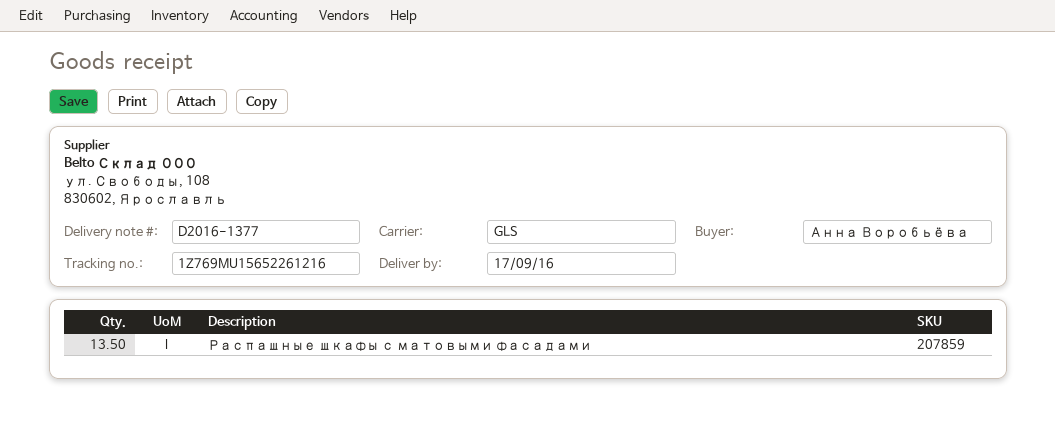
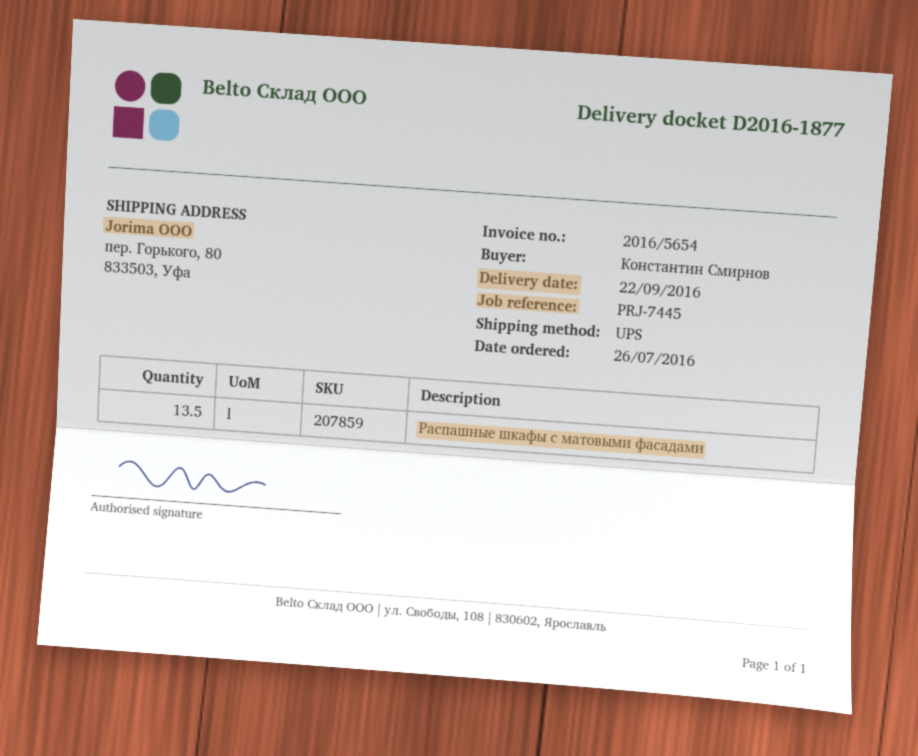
delivery note number: D2016-1377 -> D2016-1877
delivery date: 2016-09-17 -> 2016-09-22
ordered by: Анна Воробьёва -> Константин Смирнов
shipping method: GLS -> UPS

